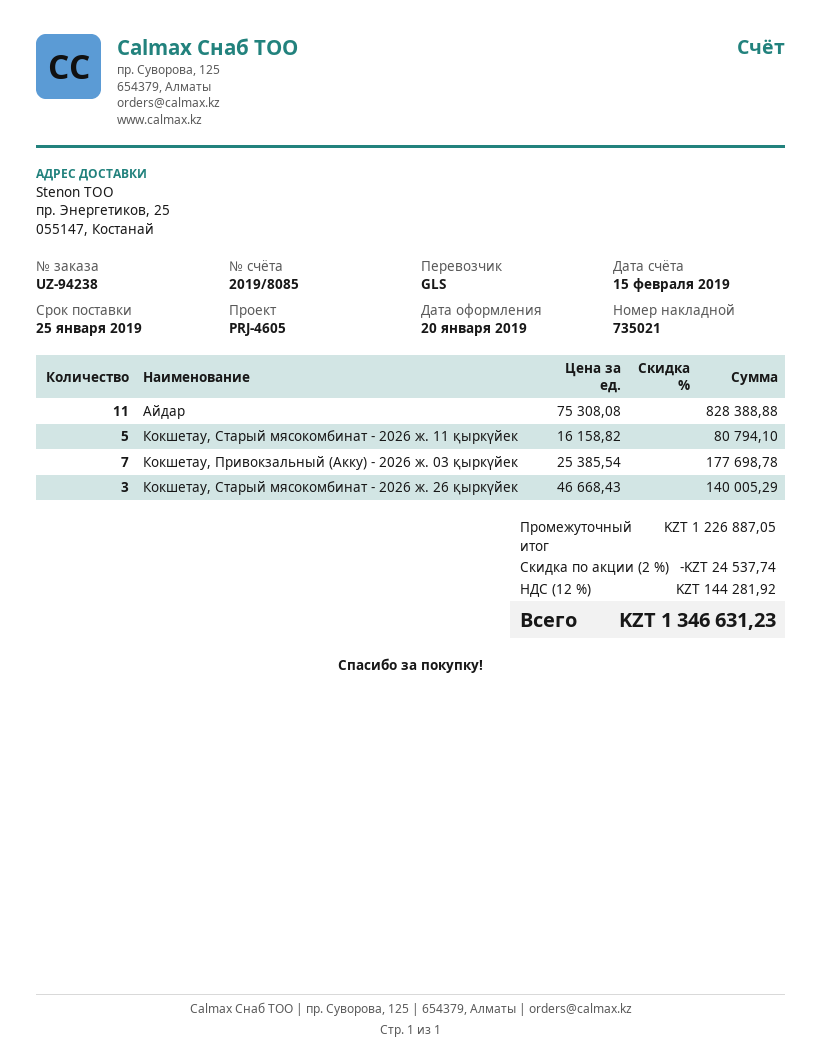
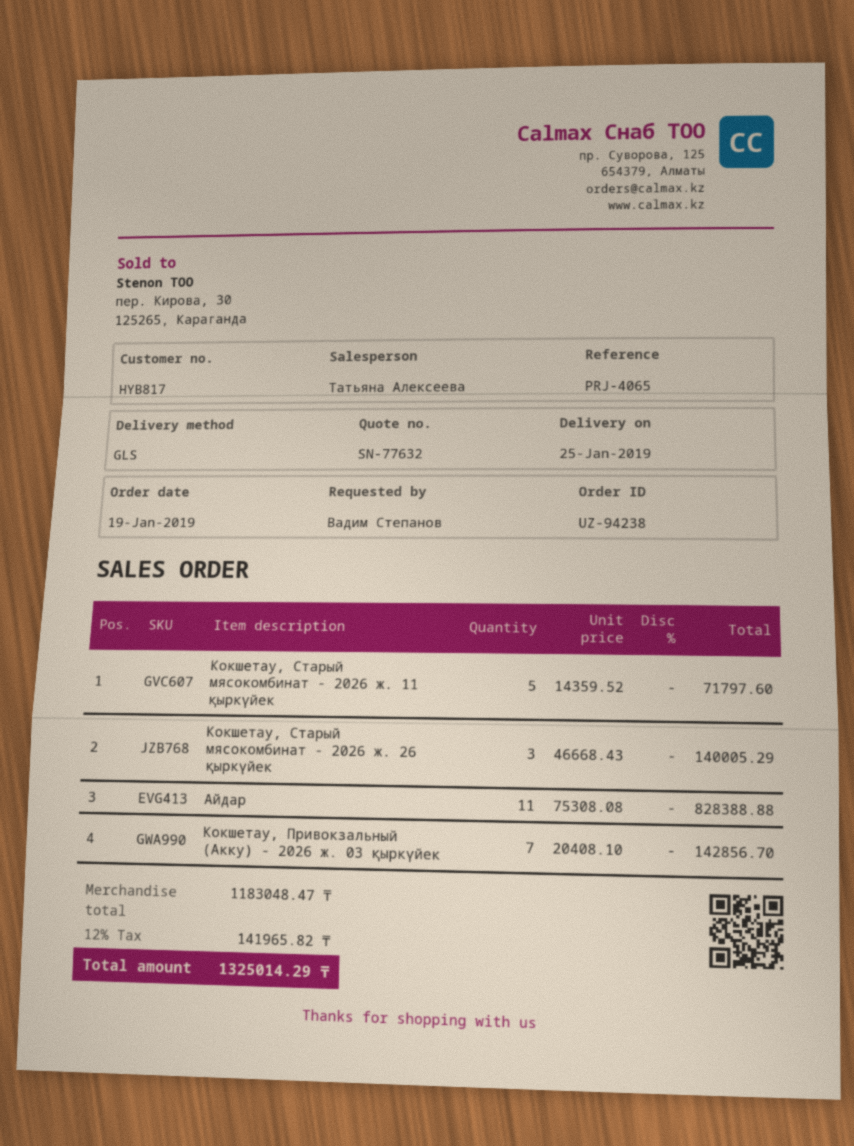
order date: 2019-01-20 -> 2019-01-19
reference: PRJ-4605 -> PRJ-4065
Кокшетау, Старый мясокомбинат - 2026 ж. 11 қыркүйек: 5 x 16158.82 = 80794.10 -> 5 x 14359.52 = 71797.60
Кокшетау, Привокзальный (Акку) - 2026 ж. 03 қыркүйек: 7 x 25385.54 = 177698.78 -> 7 x 20408.10 = 142856.70
subtotal: 1226887.05 -> 1183048.47
discount: 2% = 24537.74 -> none
tax: 12% = 144281.92 -> 12% = 141965.82
total: 1346631.23 -> 1325014.29

